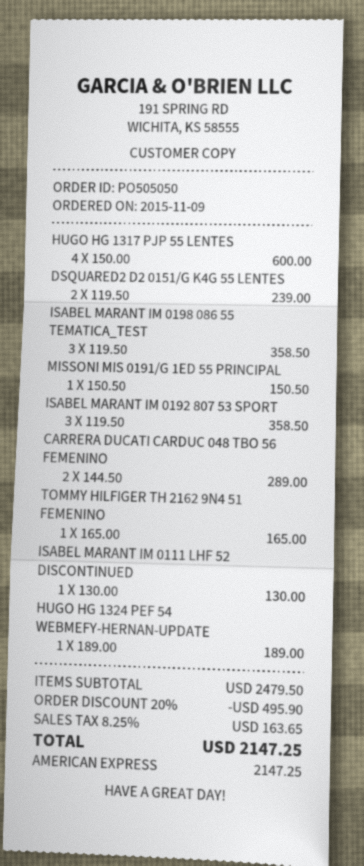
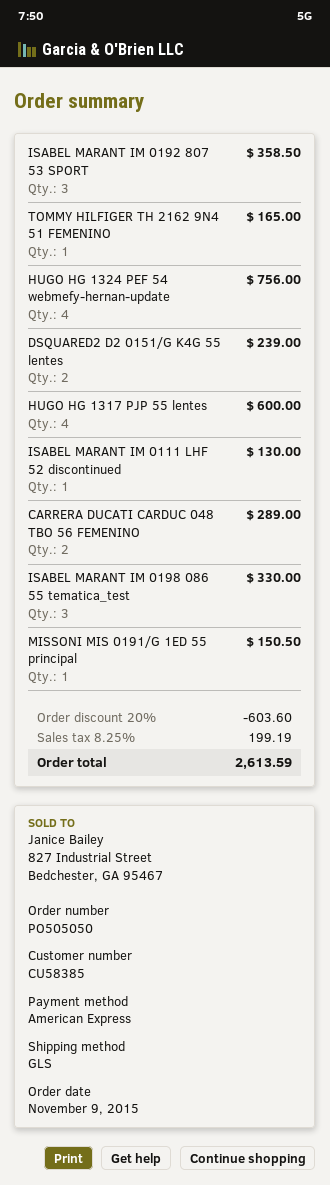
ISABEL MARANT IM 0198 086 55 TEMATICA_TEST: 3 for 358.50 -> 3 for 330.00
HUGO HG 1324 PEF 54 WEBMEFY-HERNAN-UPDATE: 1 for 189.00 -> 4 for 756.00
discount: 20% = 495.90 -> 20% = 603.60
tax: 8.25% = 163.65 -> 8.25% = 199.19
total: 2147.25 -> 2613.59

